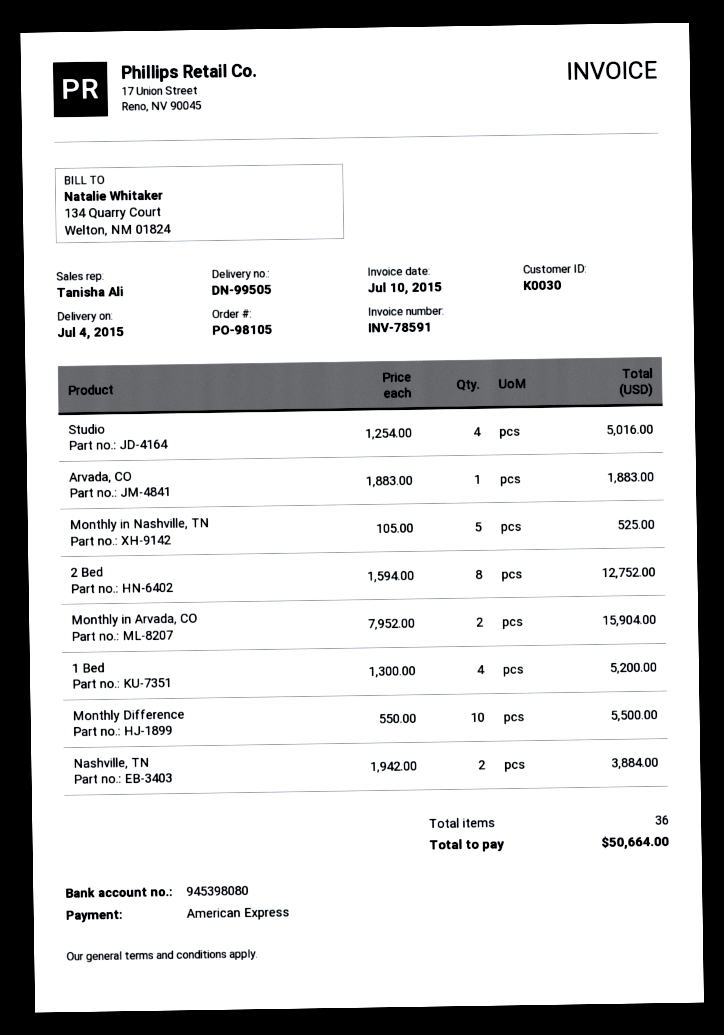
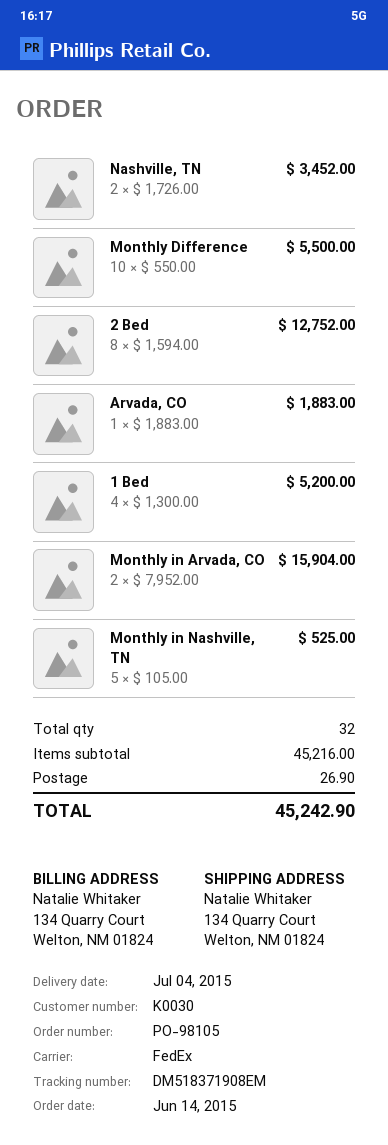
Studio: 4 x 1254.00 = 5016.00 -> none
Nashville, TN: 2 x 1942.00 = 3884.00 -> 2 x 1726.00 = 3452.00
total quantity: 36 -> 32
shipping: none -> 26.90
total: 50664.00 -> 45242.90

